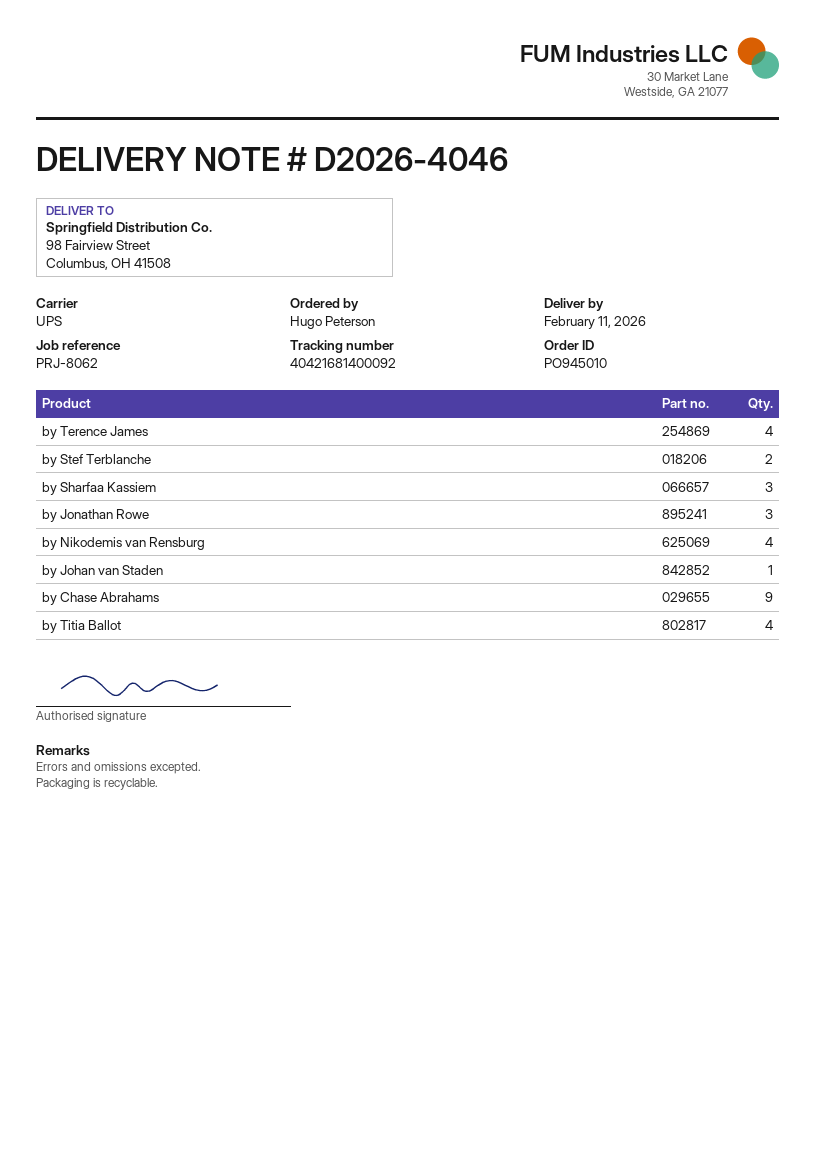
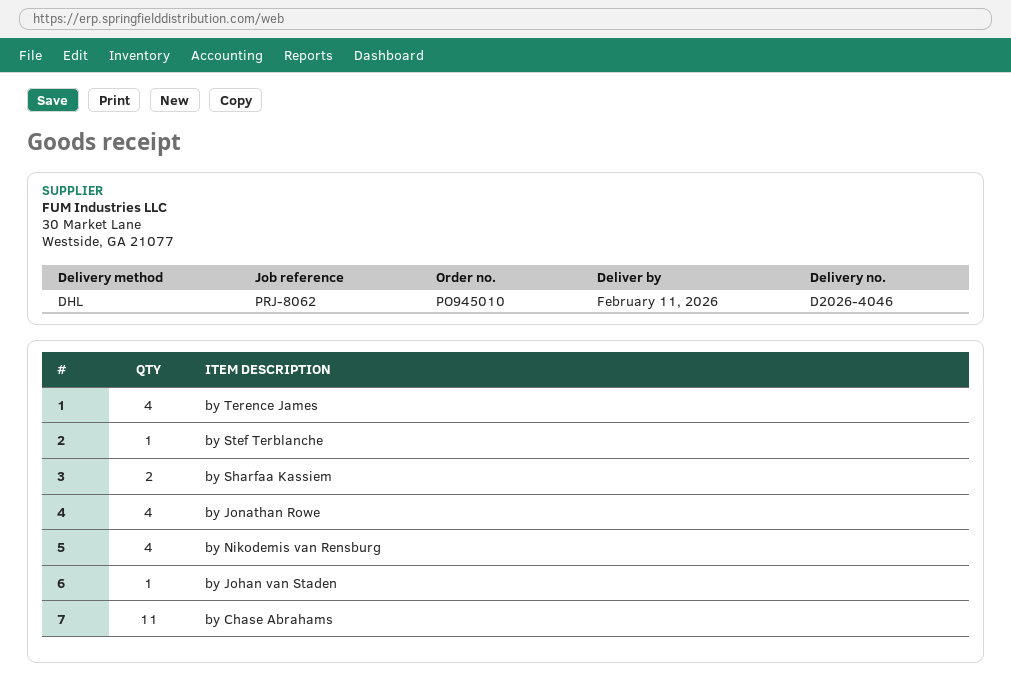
shipping method: UPS -> DHL
by Stef Terblanche: 2 -> 1
by Sharfaa Kassiem: 3 -> 2
by Jonathan Rowe: 3 -> 4
by Chase Abrahams: 9 -> 11
by Titia Ballot: 4 -> none

